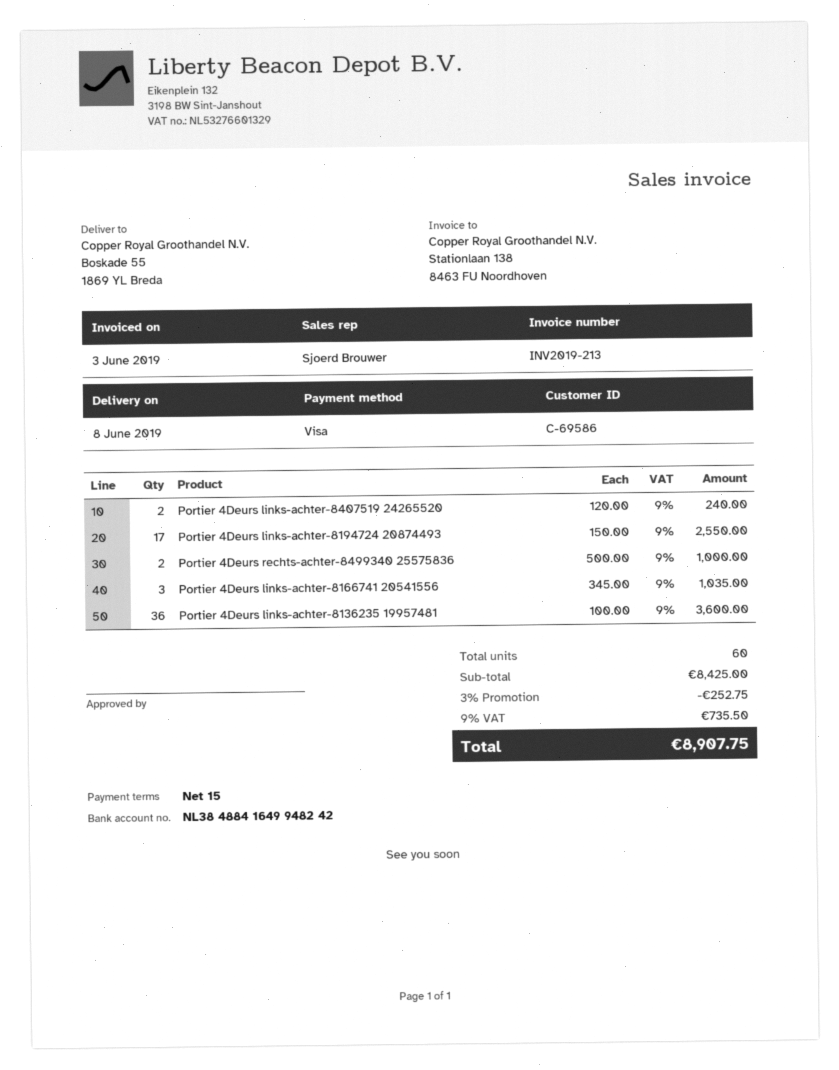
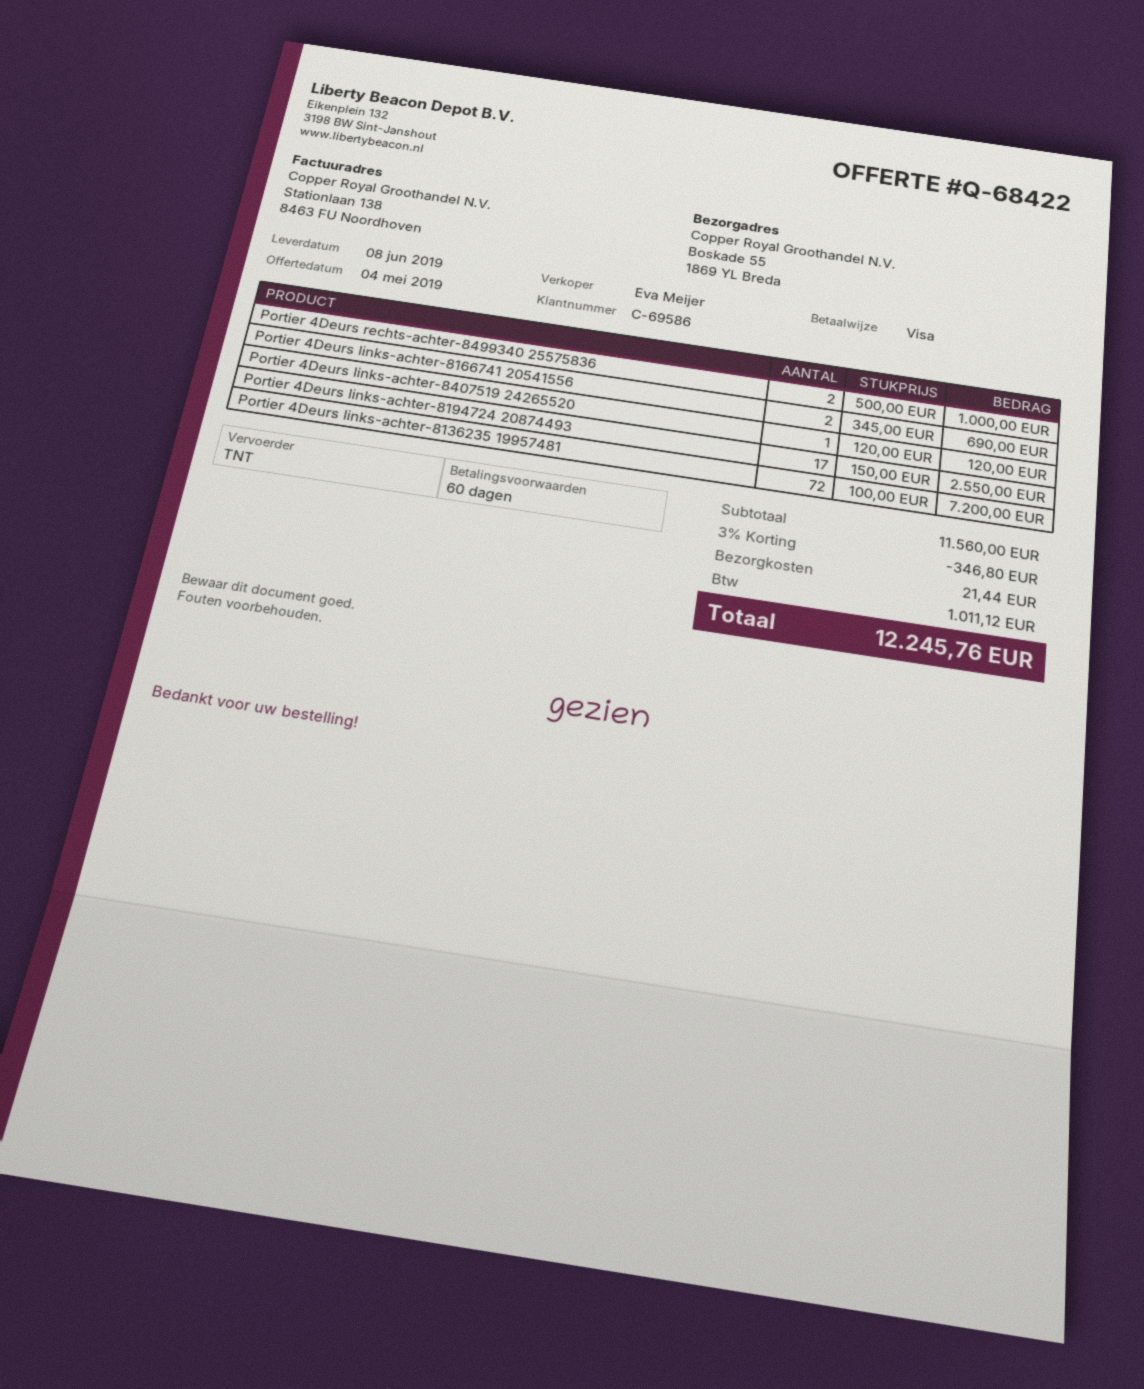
payment terms: 15 days -> 60 days
sales rep: Sjoerd Brouwer -> Eva Meijer
Portier 4Deurs links-achter-8407519 24265520: 2 x 120.00 = 240.00 -> 1 x 120.00 = 120.00
Portier 4Deurs links-achter-8166741 20541556: 3 x 345.00 = 1035.00 -> 2 x 345.00 = 690.00
Portier 4Deurs links-achter-8136235 19957481: 36 x 100.00 = 3600.00 -> 72 x 100.00 = 7200.00
subtotal: 8425.00 -> 11560.00
discount: 3% = 252.75 -> 3% = 346.80
shipping: none -> 21.44
tax: 735.50 -> 1011.12
total: 8907.75 -> 12245.76

